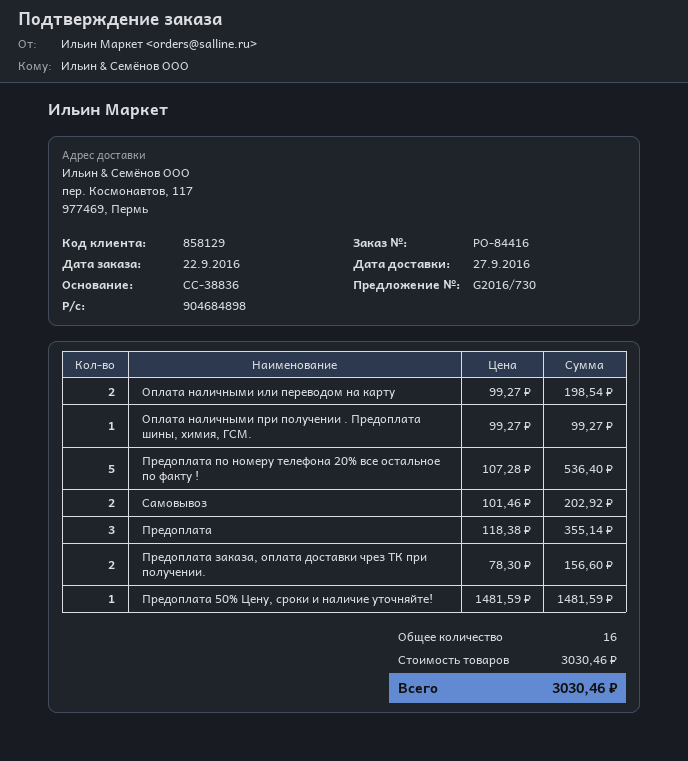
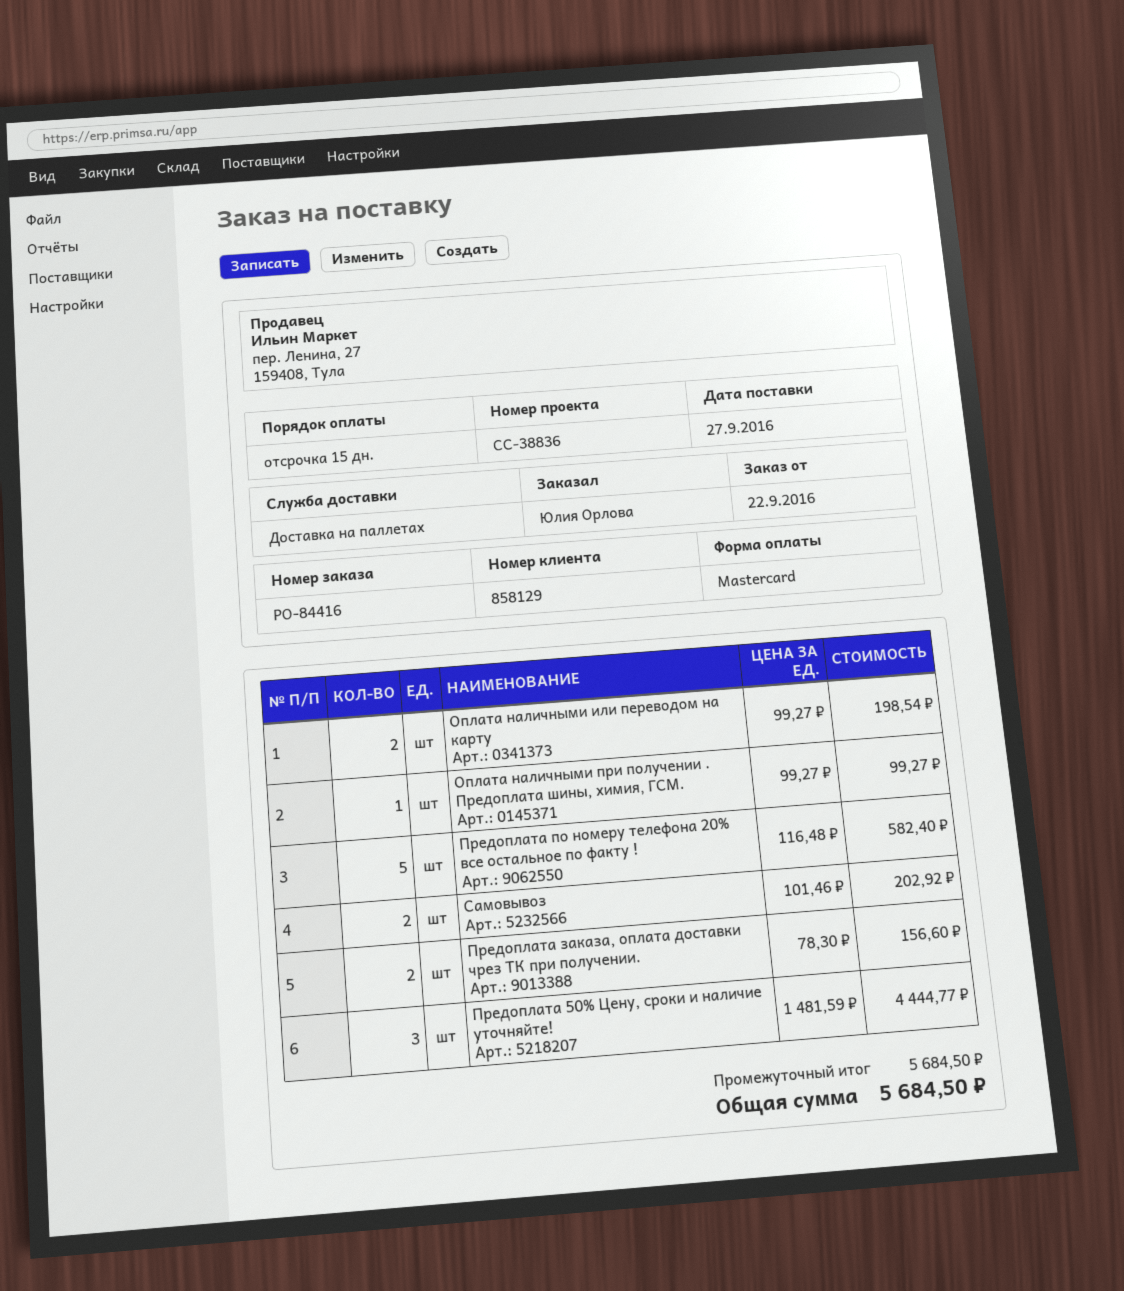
Предоплата по номеру телефона 20% все остальное по факту !: 5 x 107.28 = 536.40 -> 5 x 116.48 = 582.40
Предоплата: 3 x 118.38 = 355.14 -> none
Предоплата 50% Цену, сроки и наличие уточняйте!: 1 x 1481.59 = 1481.59 -> 3 x 1481.59 = 4444.77
subtotal: 3030.46 -> 5684.50
total: 3030.46 -> 5684.50

